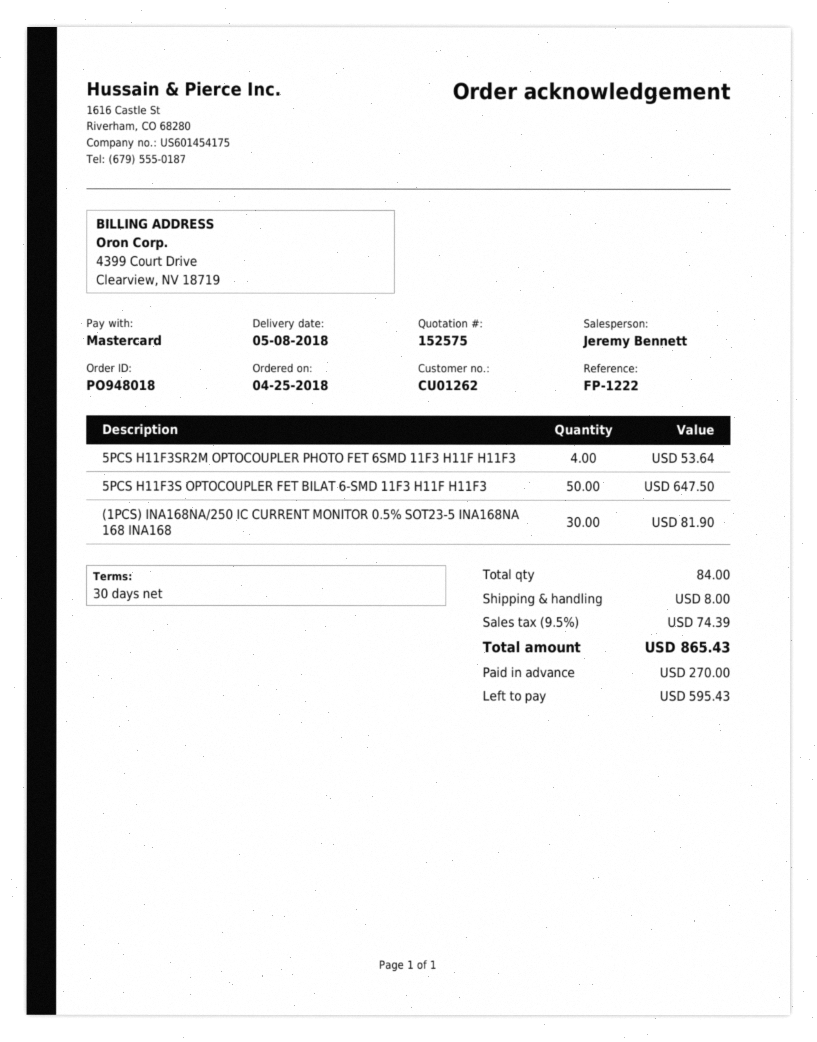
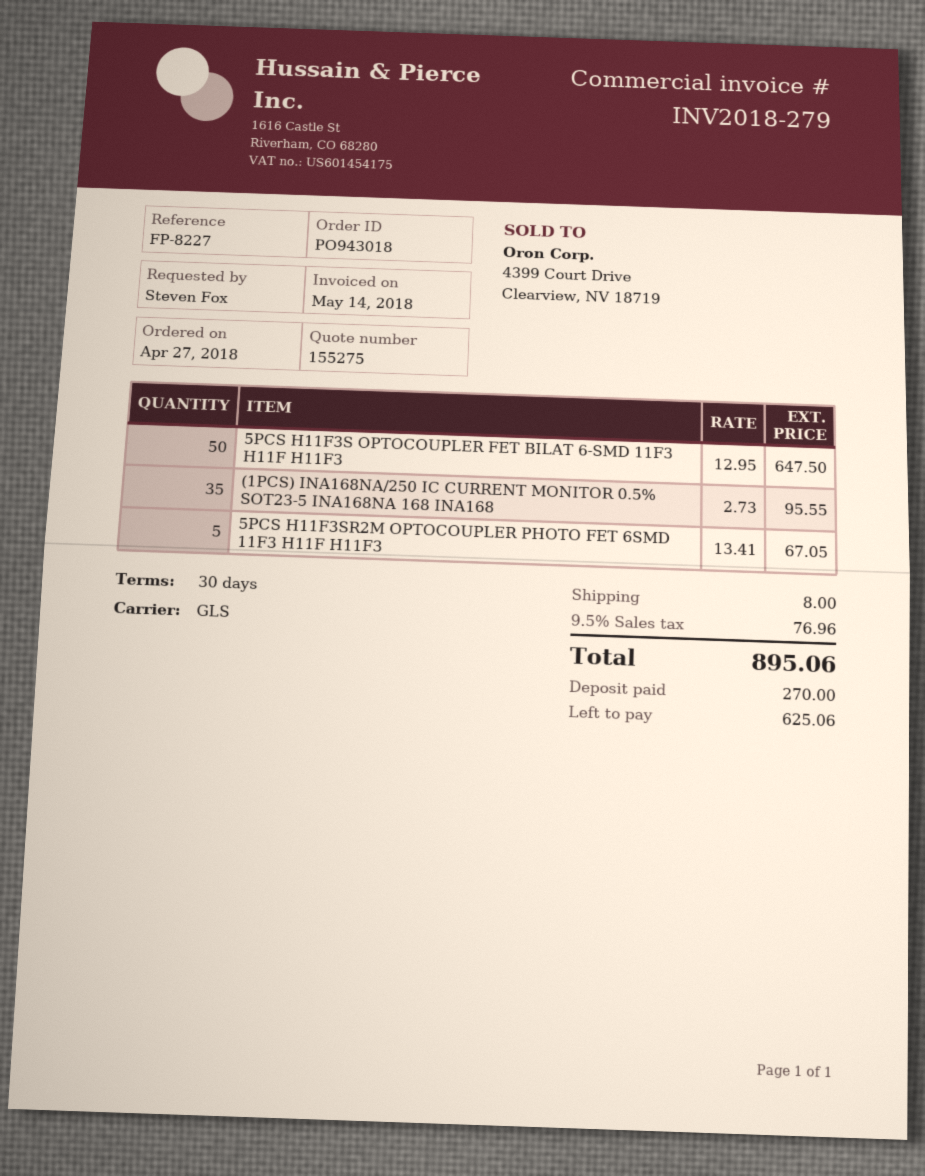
quote number: 152575 -> 155275
order number: PO948018 -> PO943018
order date: 2018-04-25 -> 2018-04-27
reference: FP-1222 -> FP-8227
5PCS H11F3SR2M OPTOCOUPLER PHOTO FET 6SMD 11F3 H11F H11F3: 4 for 53.64 -> 5 for 67.05
(1PCS) INA168NA/250 IC CURRENT MONITOR 0.5% SOT23-5 INA168NA 168 INA168: 30 for 81.90 -> 35 for 95.55
tax: 9.5% = 74.39 -> 9.5% = 76.96
total: 865.43 -> 895.06
balance: 595.43 -> 625.06

